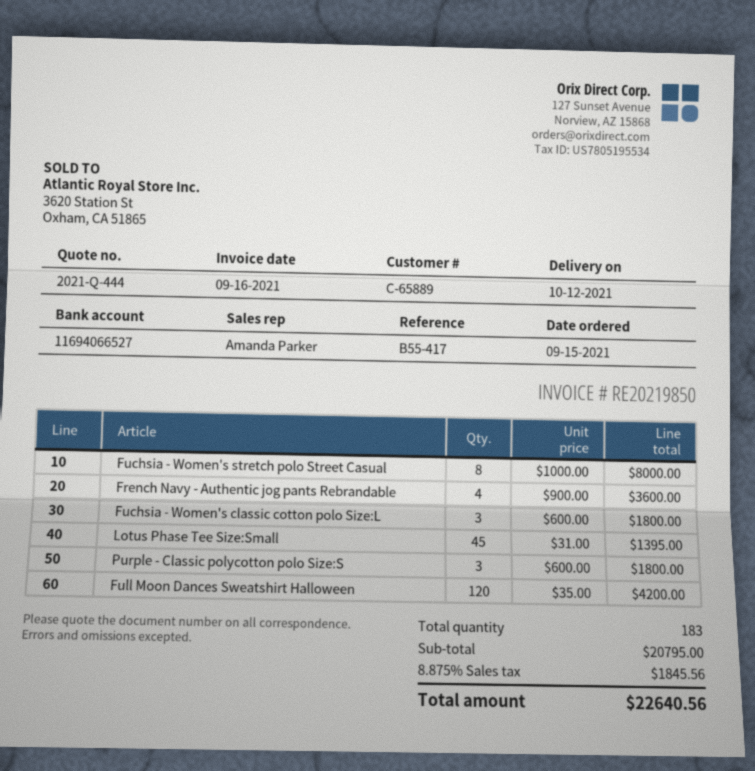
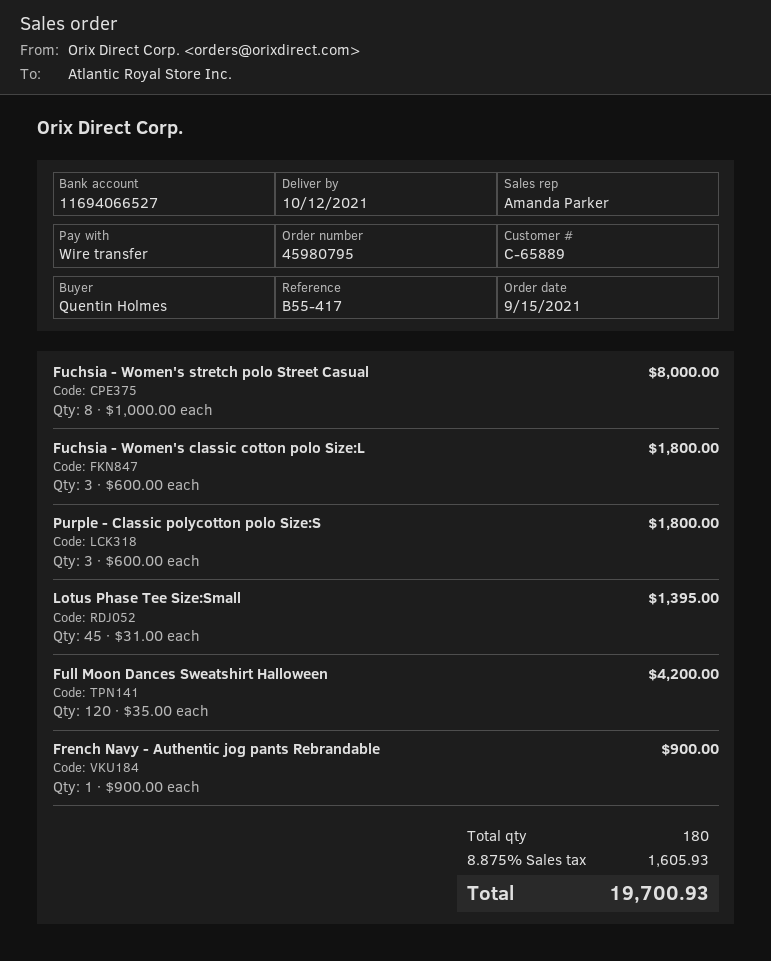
French Navy - Authentic jog pants Rebrandable: 4 x 900.00 = 3600.00 -> 1 x 900.00 = 900.00
total quantity: 183 -> 180
tax: 8.875% = 1845.56 -> 8.875% = 1605.93
total: 22640.56 -> 19700.93

